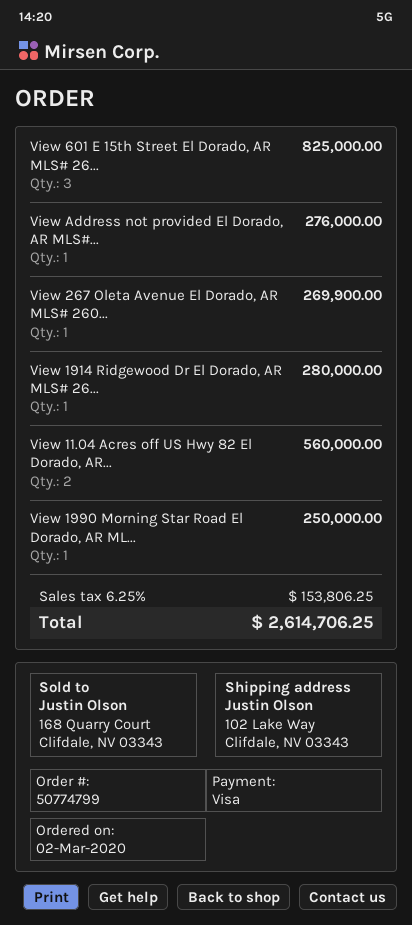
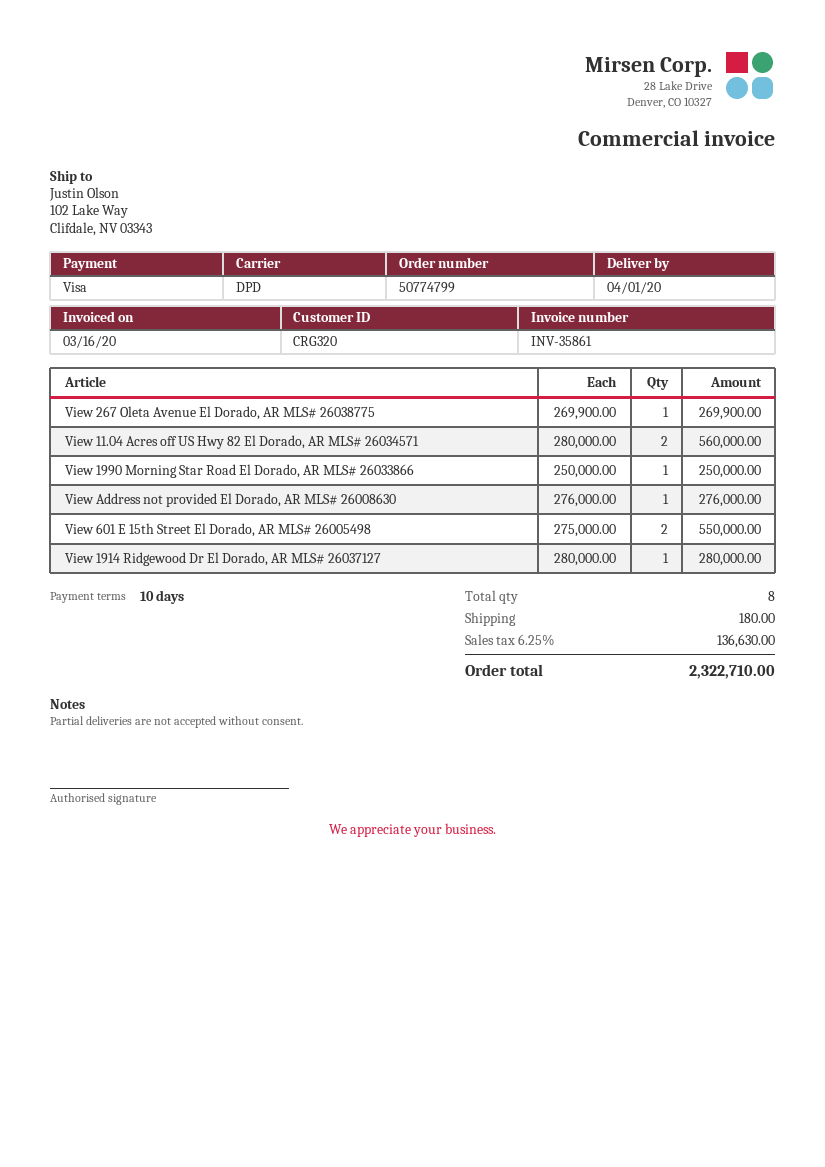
View 601 E 15th Street El Dorado, AR MLS# 26...: 3 for 825000.00 -> 2 for 550000.00
shipping: none -> 180.00
tax: 6.25% = 153806.25 -> 6.25% = 136630.00
total: 2614706.25 -> 2322710.00

